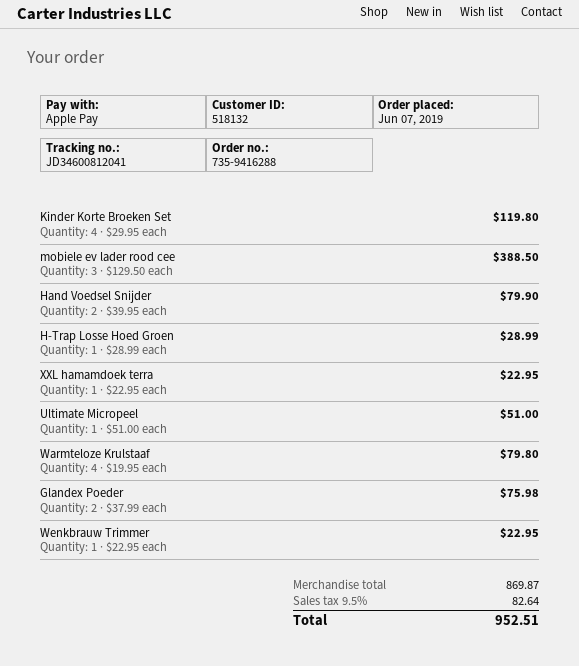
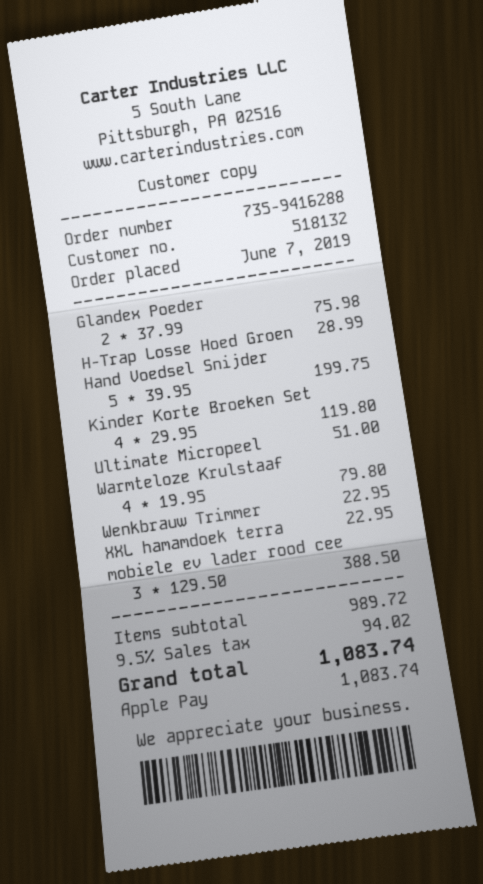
Hand Voedsel Snijder: 2 x 39.95 = 79.90 -> 5 x 39.95 = 199.75
subtotal: 869.87 -> 989.72
tax: 9.5% = 82.64 -> 9.5% = 94.02
total: 952.51 -> 1083.74

